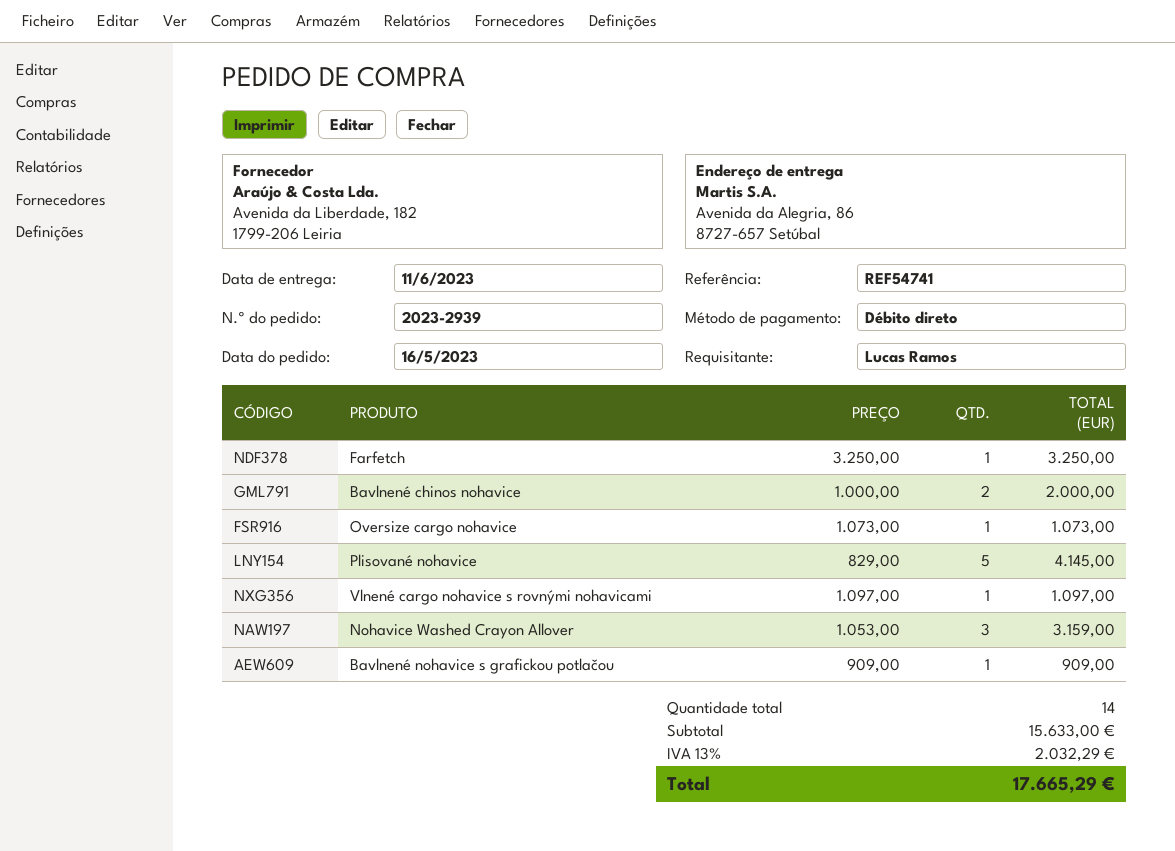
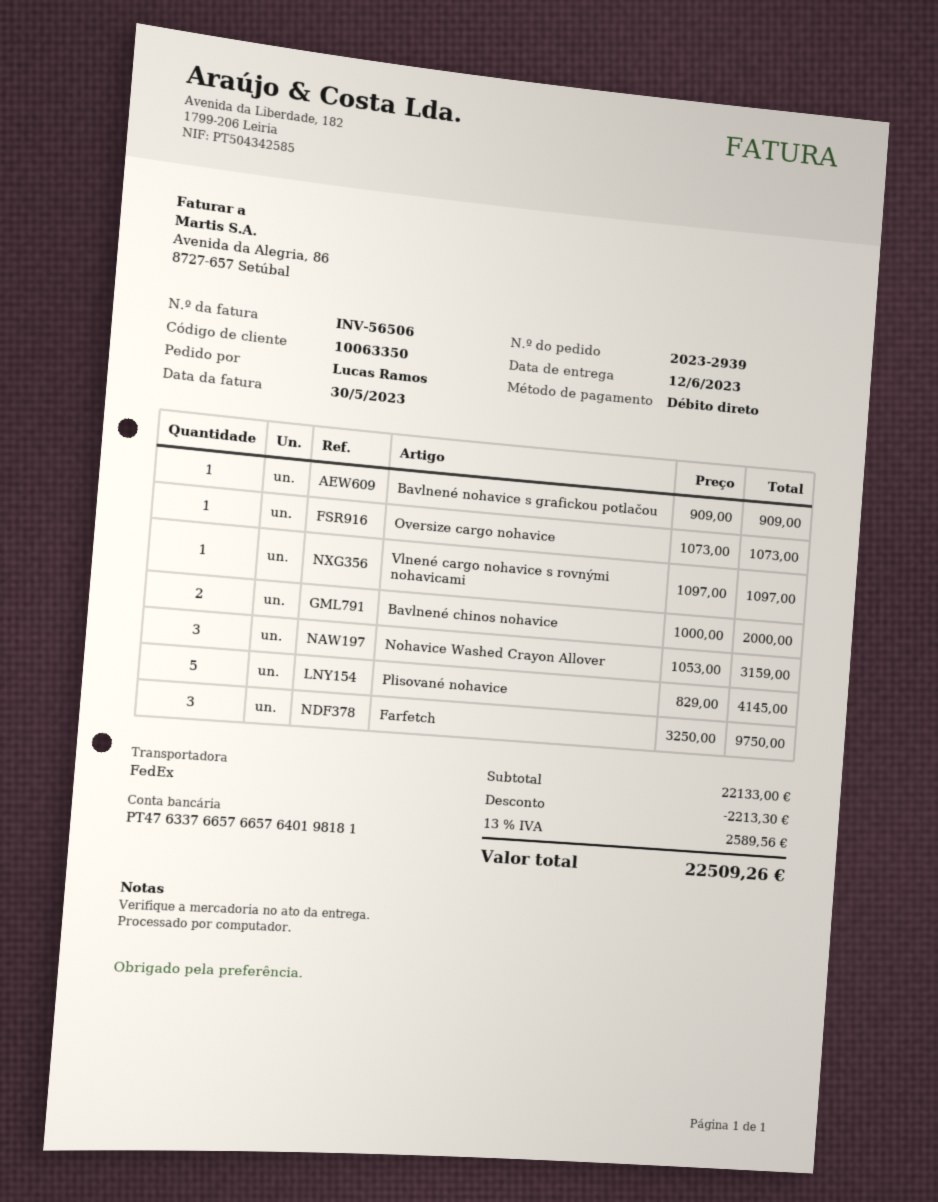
delivery date: 2023-06-11 -> 2023-06-12
Farfetch: 1 x 3250.00 = 3250.00 -> 3 x 3250.00 = 9750.00
subtotal: 15633.00 -> 22133.00
discount: none -> 2213.30
tax: 13% = 2032.29 -> 13% = 2589.56
total: 17665.29 -> 22509.26

